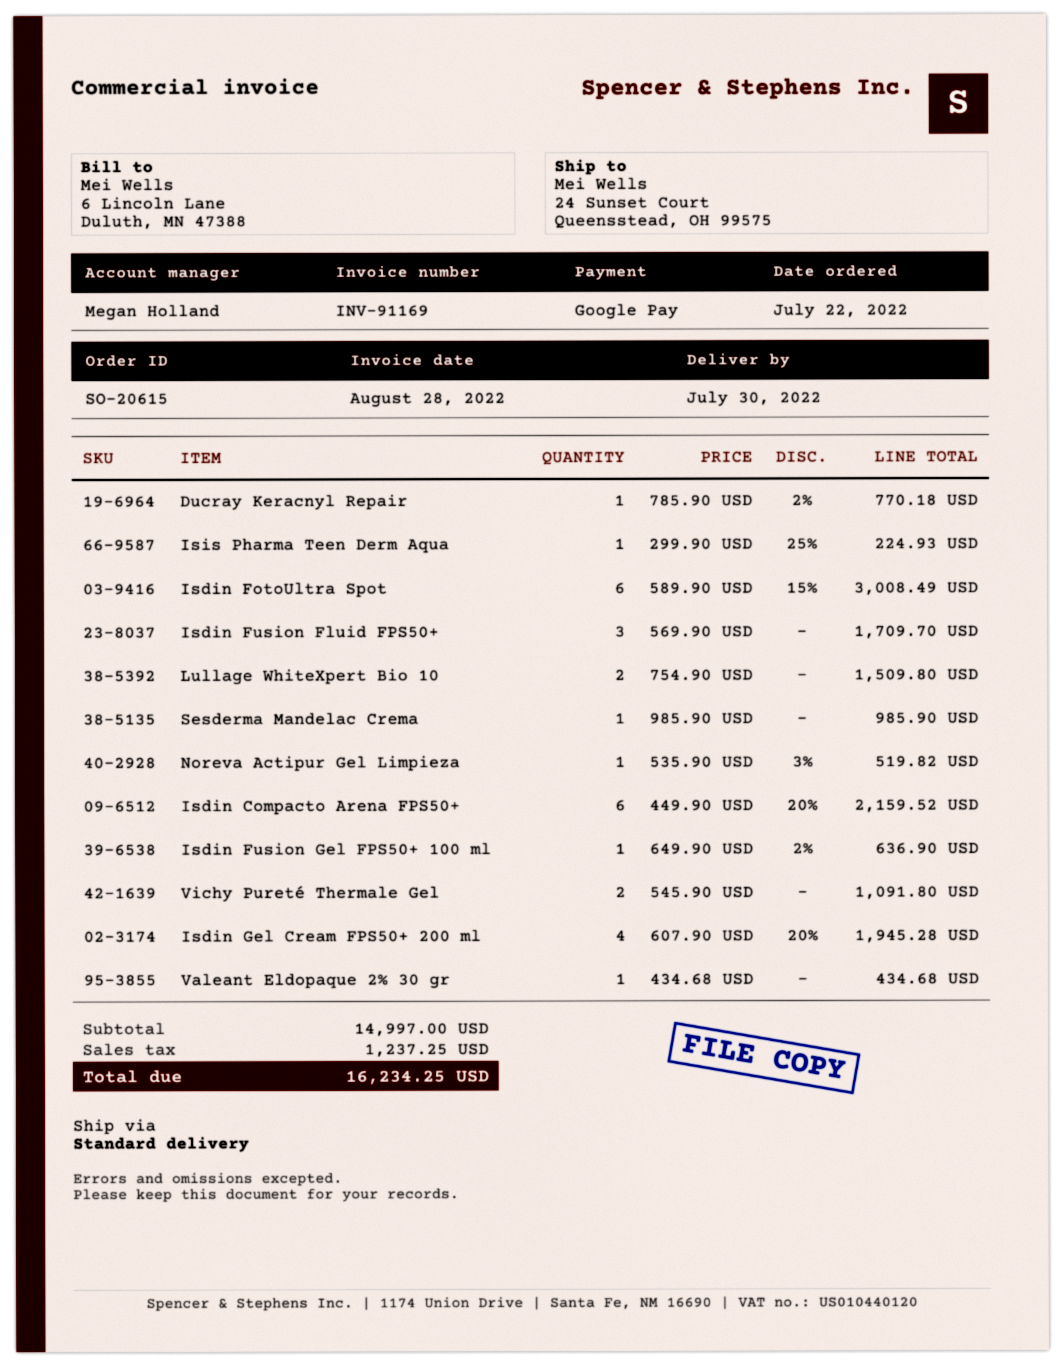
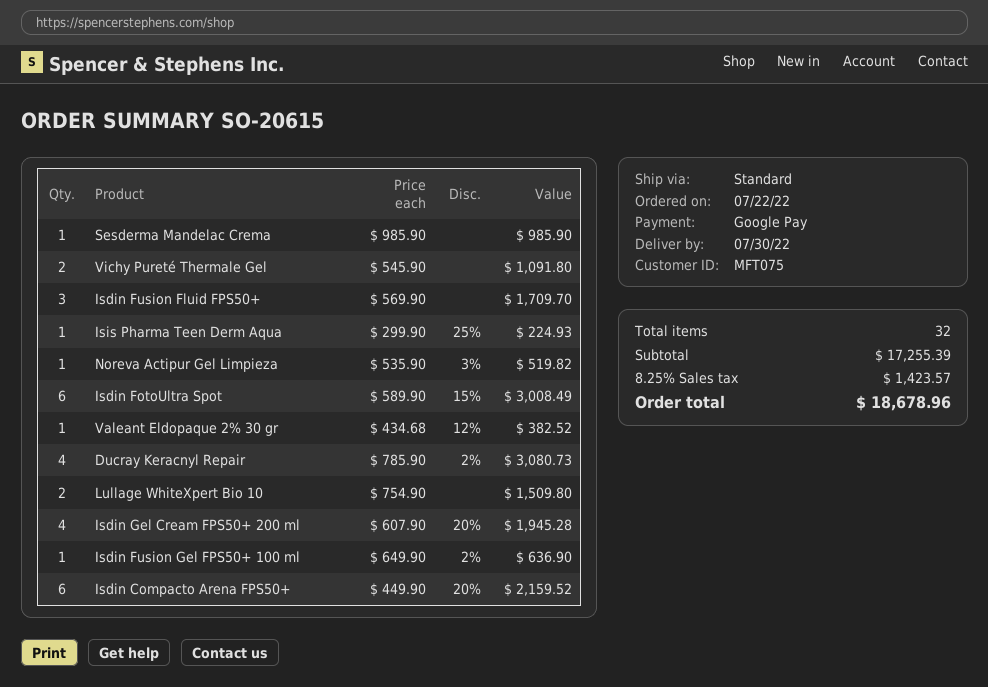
Ducray Keracnyl Repair: 1 x 785.90 - 2% = 770.18 -> 4 x 785.90 - 2% = 3080.73
Valeant Eldopaque 2% 30 gr: 1 x 434.68 = 434.68 -> 1 x 434.68 - 12% = 382.52
subtotal: 14997.00 -> 17255.39
tax: 1237.25 -> 1423.57
total: 16234.25 -> 18678.96

